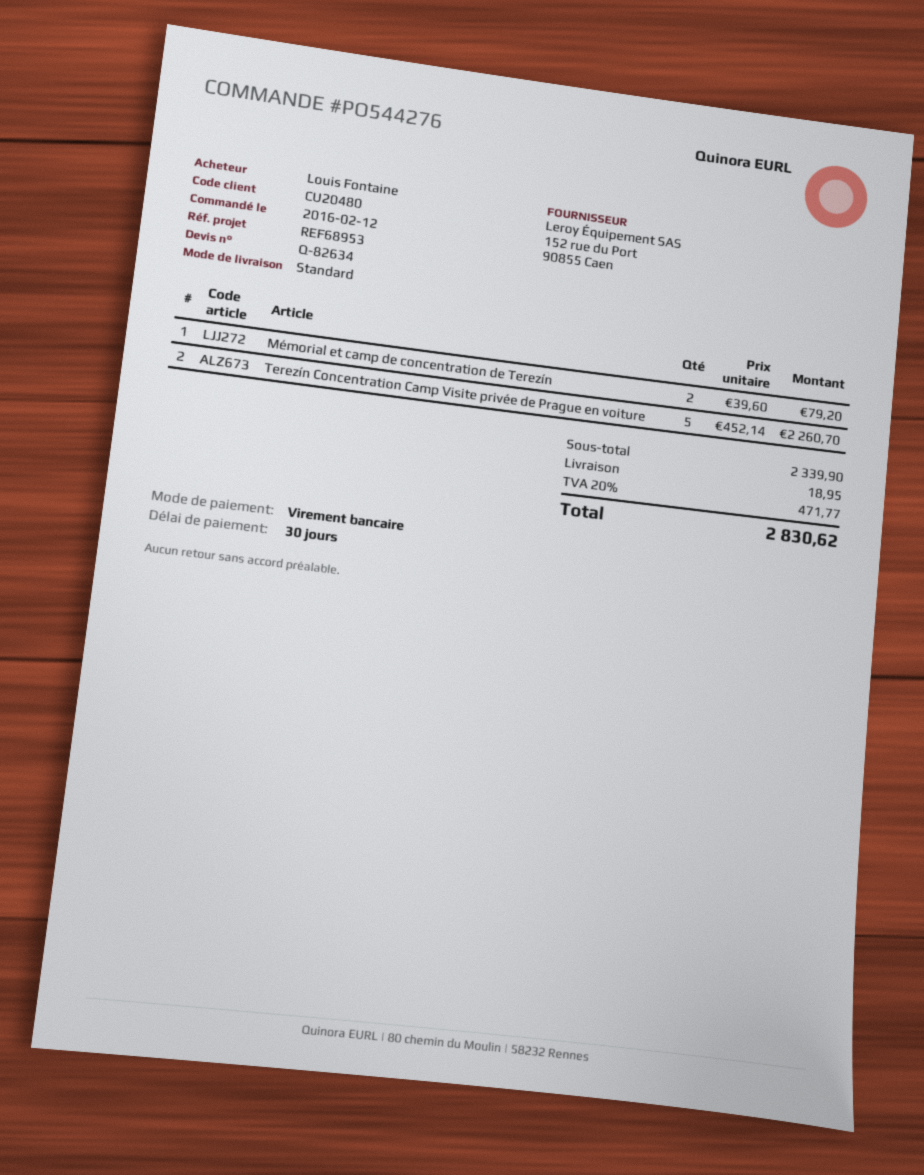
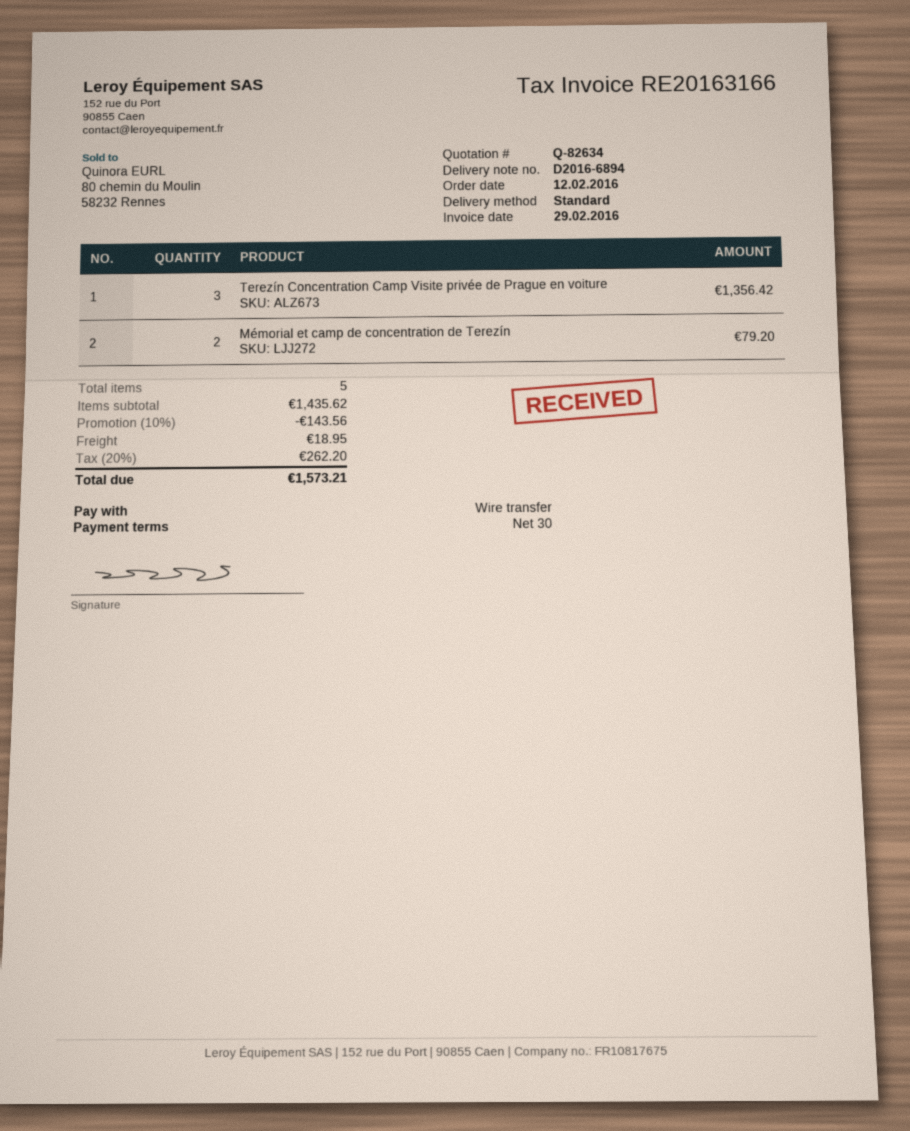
Terezín Concentration Camp Visite privée de Prague en voiture: 5 for 2260.70 -> 3 for 1356.42
subtotal: 2339.90 -> 1435.62
discount: none -> 10% = 143.56
tax: 20% = 471.77 -> 20% = 262.20
total: 2830.62 -> 1573.21

